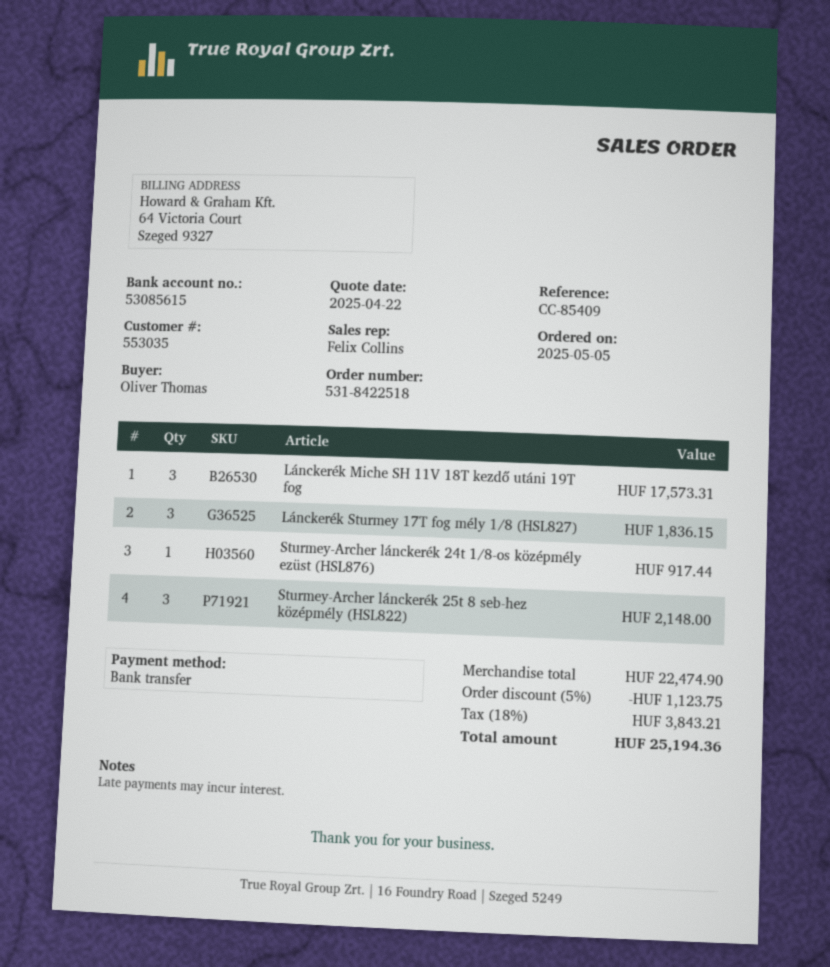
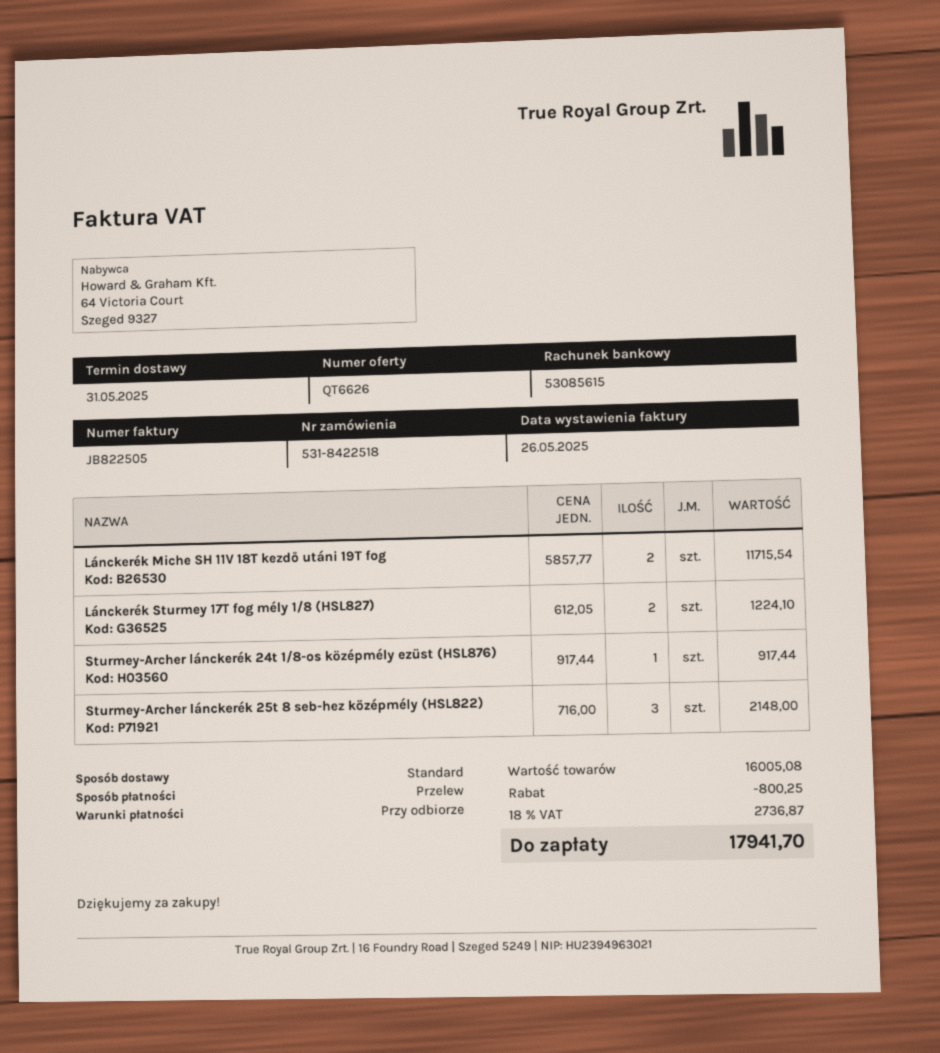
Lánckerék Miche SH 11V 18T kezdő utáni 19T fog: 3 for 17573.31 -> 2 for 11715.54
Lánckerék Sturmey 17T fog mély 1/8 (HSL827): 3 for 1836.15 -> 2 for 1224.10
subtotal: 22474.90 -> 16005.08
discount: 1123.75 -> 800.25
tax: 18% = 3843.21 -> 18% = 2736.87
total: 25194.36 -> 17941.70

